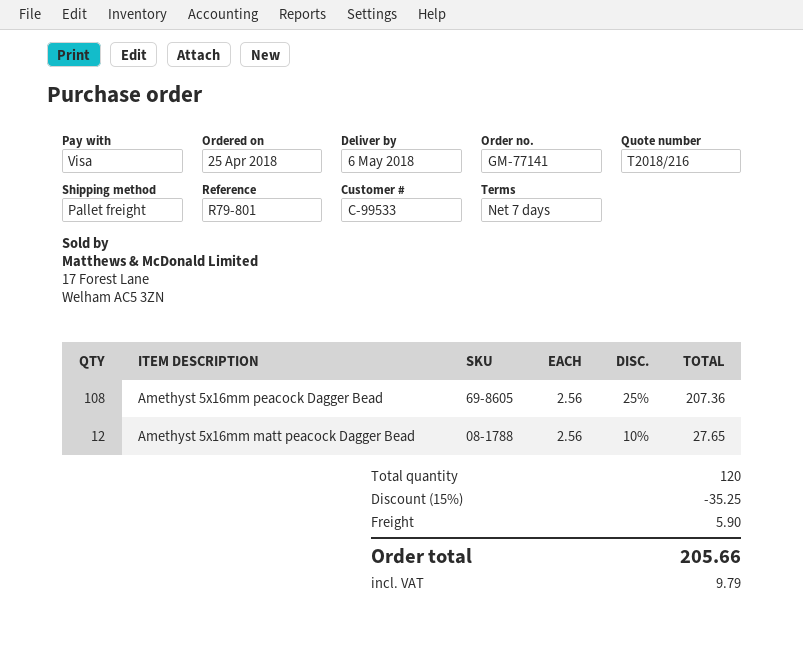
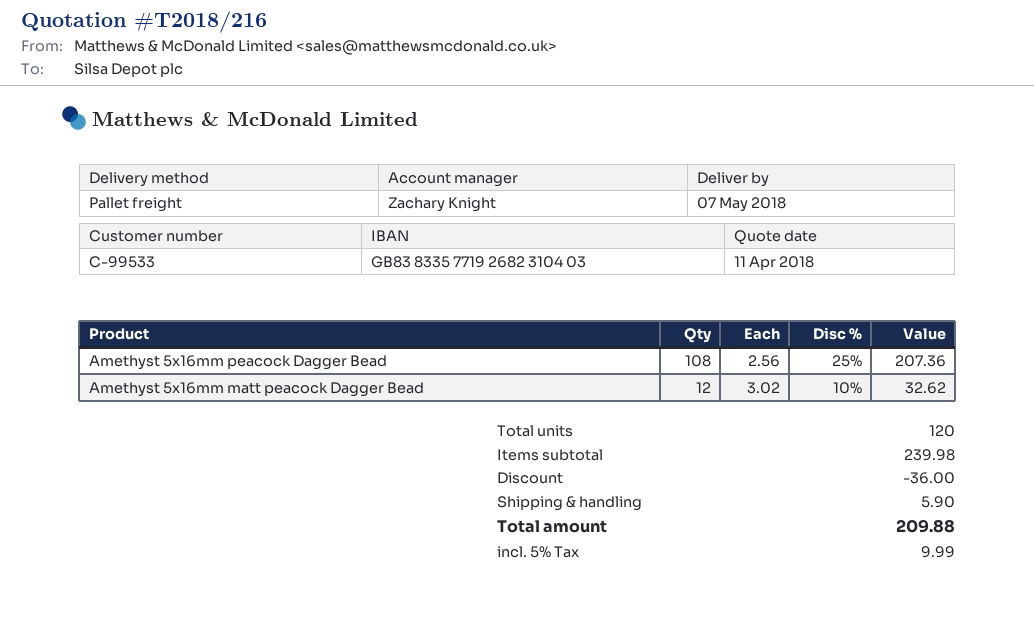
delivery date: 2018-05-06 -> 2018-05-07
Amethyst 5x16mm matt peacock Dagger Bead: 12 x 2.56 - 10% = 27.65 -> 12 x 3.02 - 10% = 32.62
discount: 35.25 -> 36.00
tax: 9.79 -> 9.99
total: 205.66 -> 209.88

